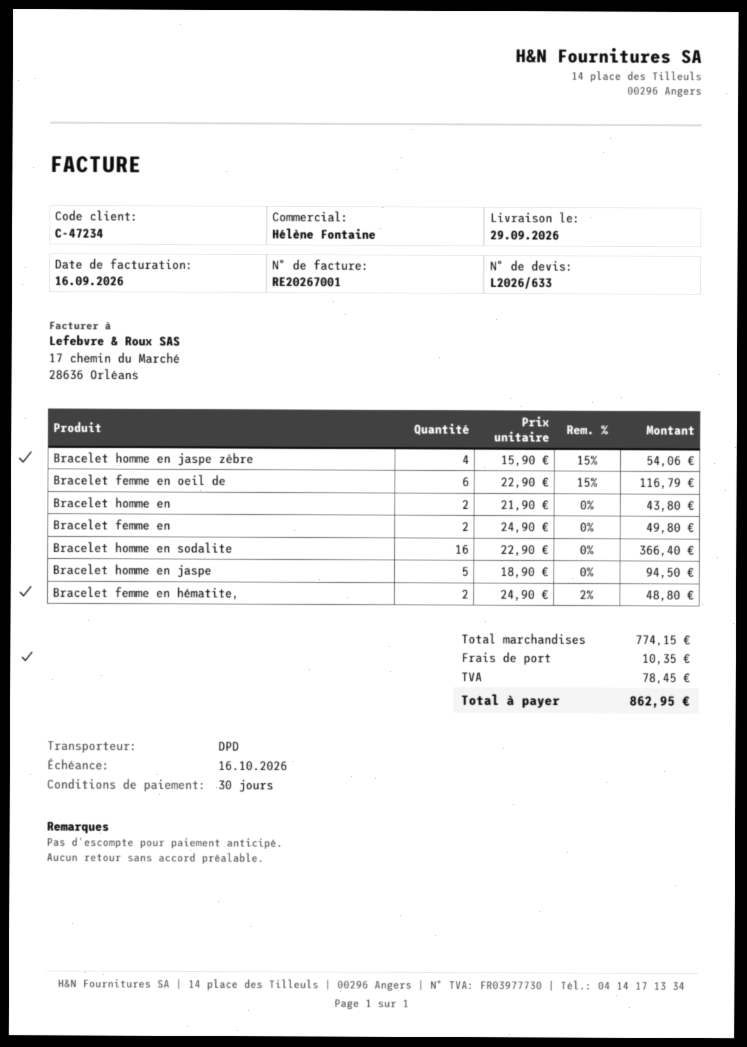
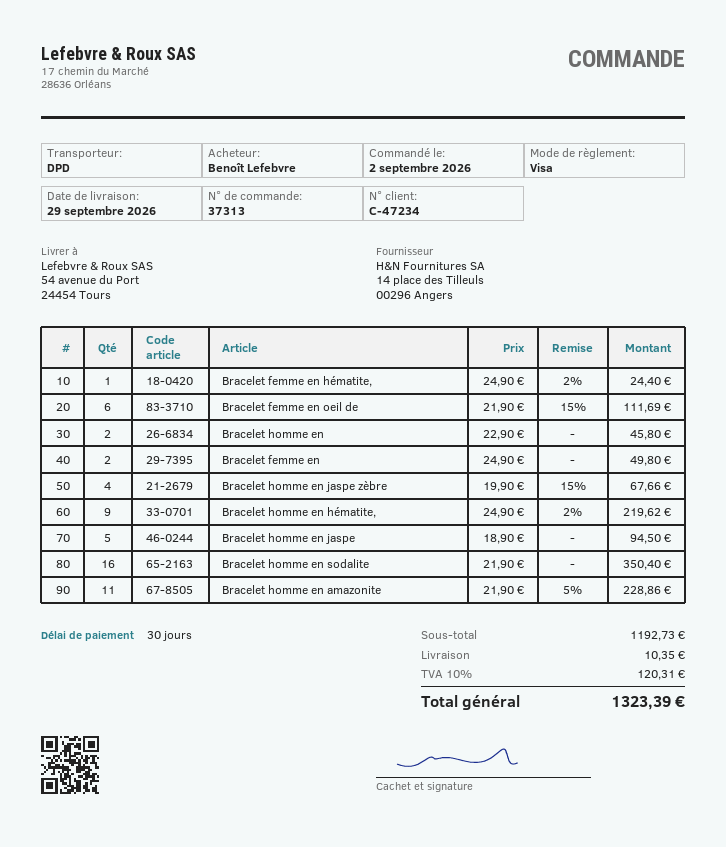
Bracelet homme en jaspe zèbre: 4 x 15.90 - 15% = 54.06 -> 4 x 19.90 - 15% = 67.66
Bracelet femme en oeil de: 6 x 22.90 - 15% = 116.79 -> 6 x 21.90 - 15% = 111.69
Bracelet homme en: 2 x 21.90 = 43.80 -> 2 x 22.90 = 45.80
Bracelet homme en sodalite: 16 x 22.90 = 366.40 -> 16 x 21.90 = 350.40
Bracelet femme en hématite,: 2 x 24.90 - 2% = 48.80 -> 1 x 24.90 - 2% = 24.40
Bracelet homme en hématite,: none -> 9 x 24.90 - 2% = 219.62
Bracelet homme en amazonite: none -> 11 x 21.90 - 5% = 228.86
subtotal: 774.15 -> 1192.73
tax: 78.45 -> 120.31
total: 862.95 -> 1323.39

